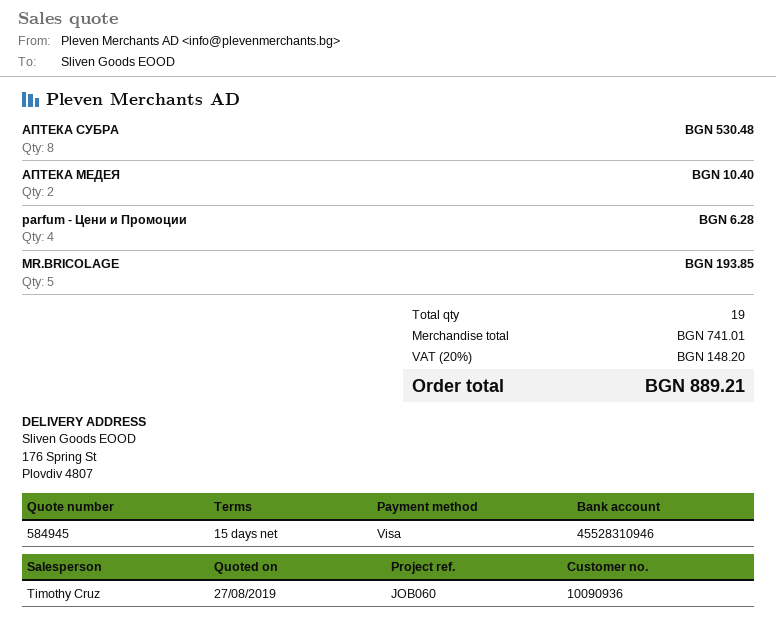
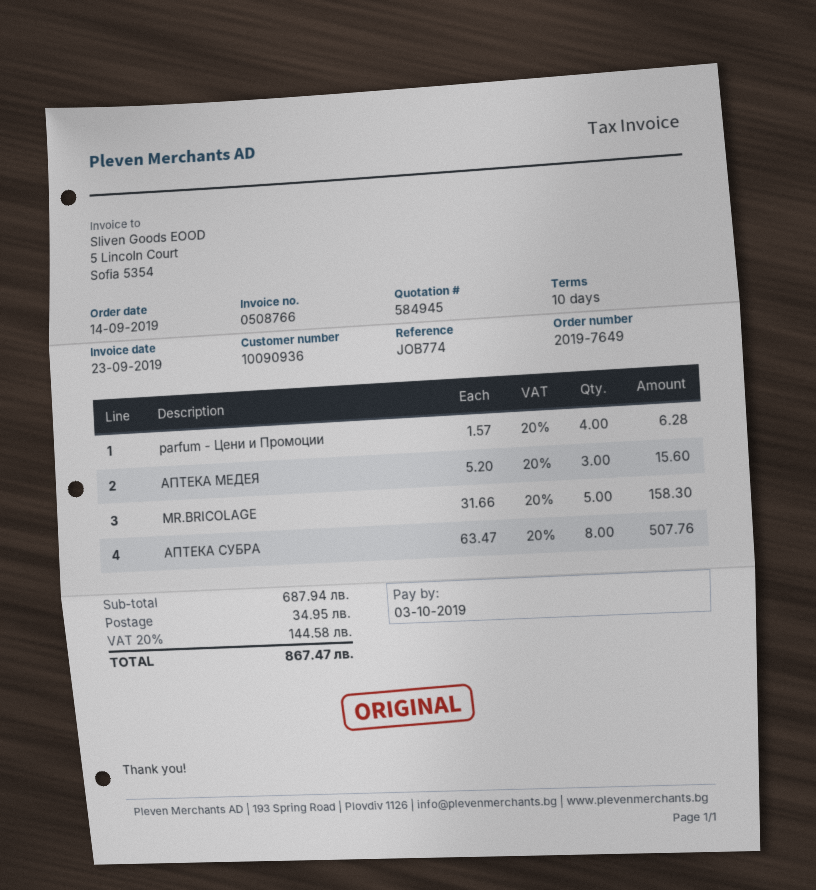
payment terms: 15 days -> 10 days
reference: JOB060 -> JOB774
АПТЕКА СУБРА: 8 for 530.48 -> 8 for 507.76
АПТЕКА МЕДЕЯ: 2 for 10.40 -> 3 for 15.60
MR.BRICOLAGE: 5 for 193.85 -> 5 for 158.30
subtotal: 741.01 -> 687.94
shipping: none -> 34.95
tax: 20% = 148.20 -> 20% = 144.58
total: 889.21 -> 867.47

